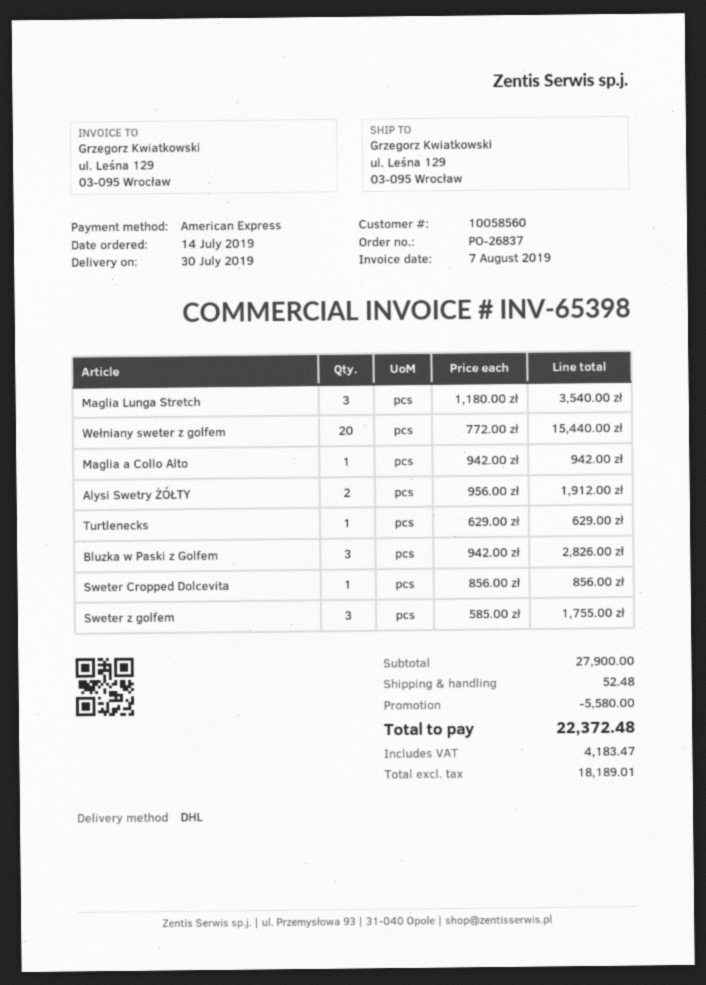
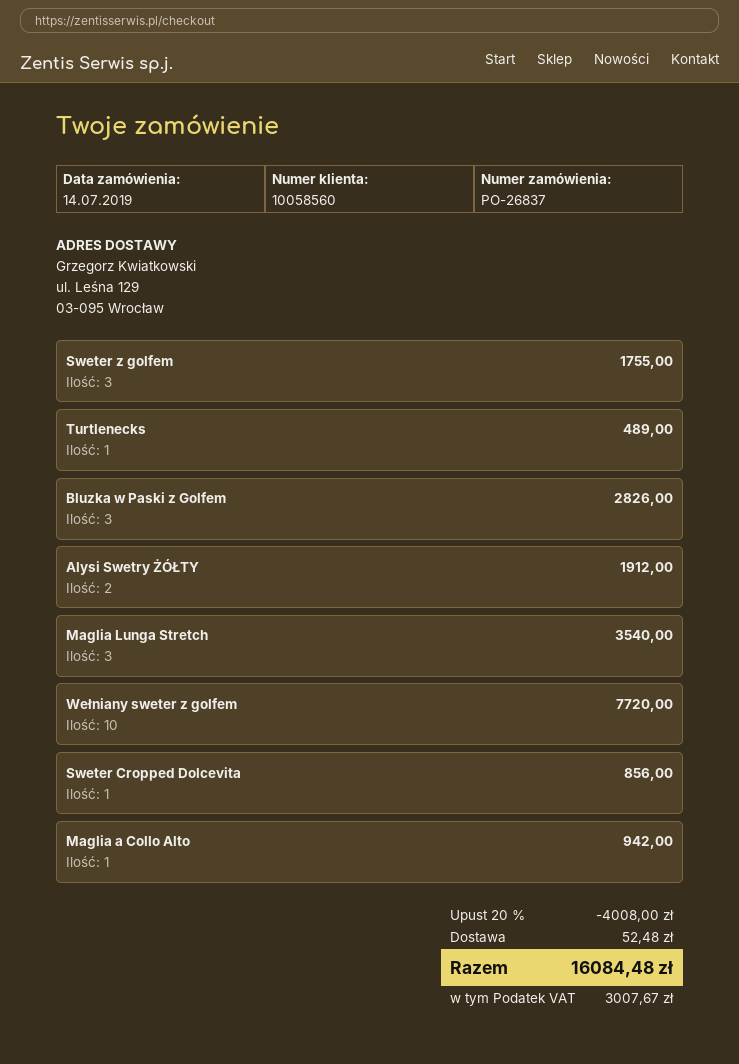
Wełniany sweter z golfem: 20 for 15440.00 -> 10 for 7720.00
Turtlenecks: 1 for 629.00 -> 1 for 489.00
discount: 5580.00 -> 4008.00
tax: 4183.47 -> 3007.67
total: 22372.48 -> 16084.48

